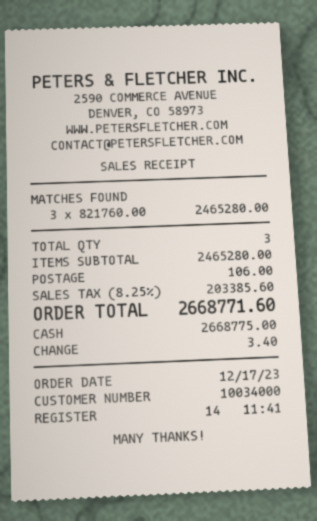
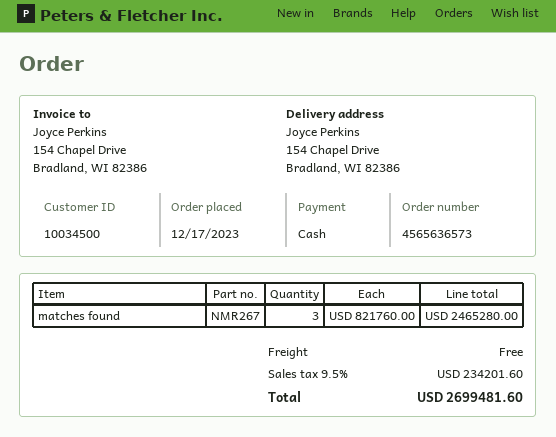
customer number: 10034000 -> 10034500
shipping: 106.00 -> 0.00
tax: 8.25% = 203385.60 -> 9.5% = 234201.60
total: 2668771.60 -> 2699481.60

